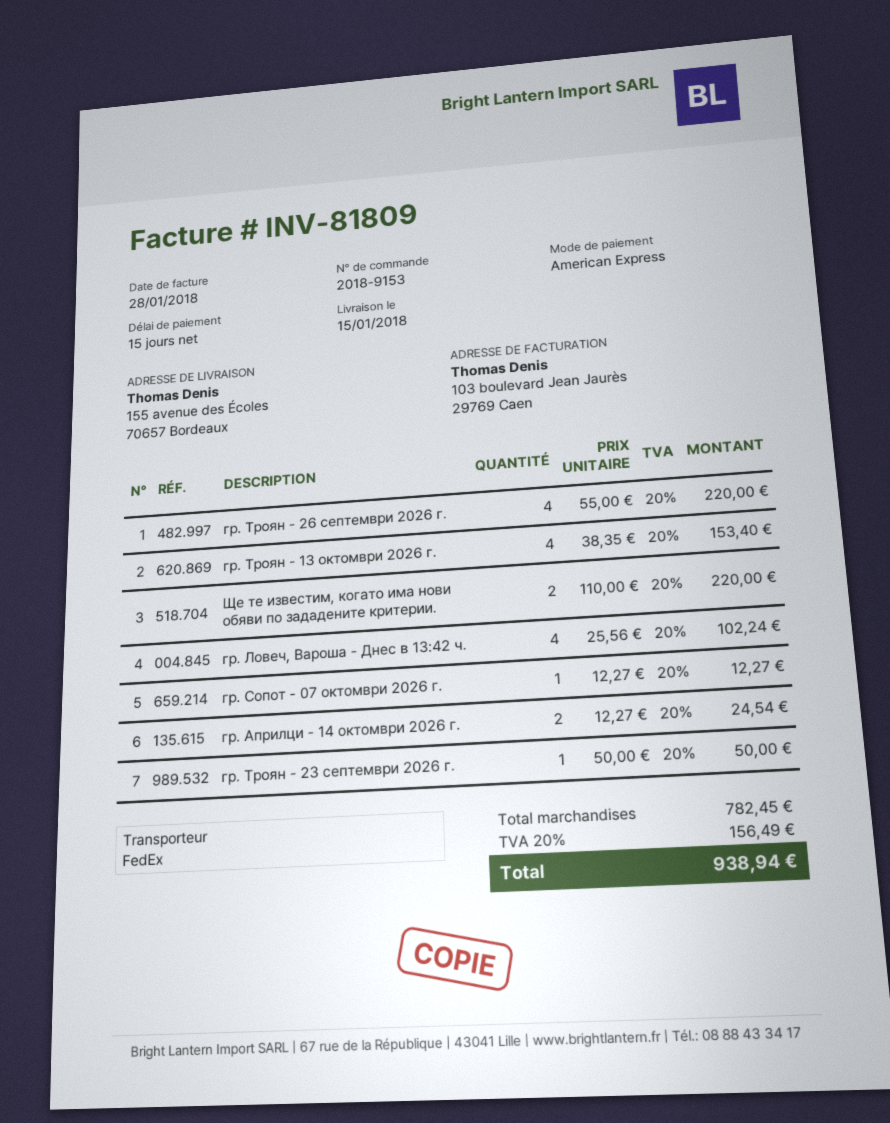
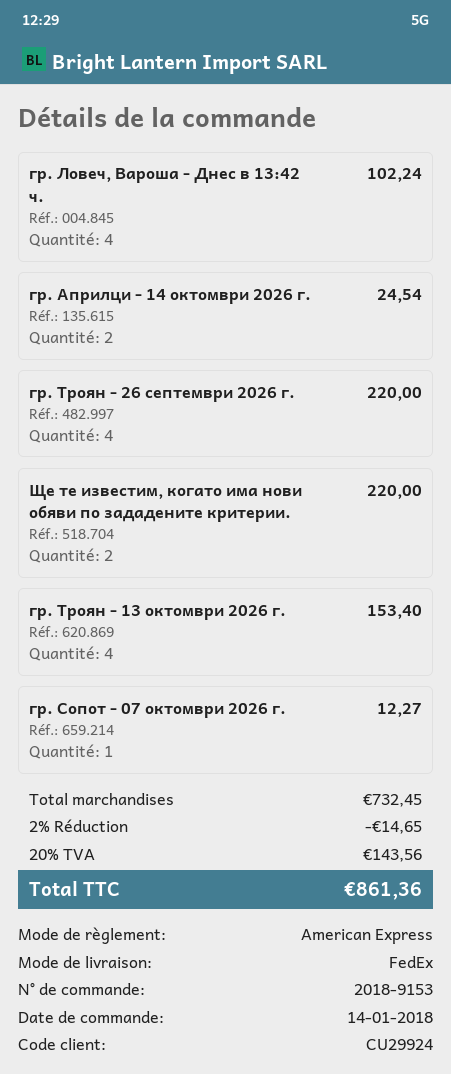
гр. Троян - 23 септември 2026 г.: 1 for 50.00 -> none
subtotal: 782.45 -> 732.45
discount: none -> 2% = 14.65
tax: 20% = 156.49 -> 20% = 143.56
total: 938.94 -> 861.36

